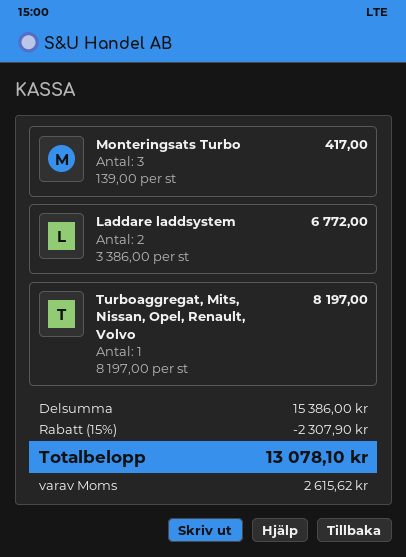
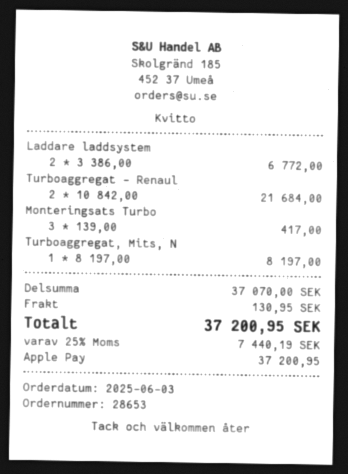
Turboaggregat - Renaul: none -> 2 x 10842.00 = 21684.00
subtotal: 15386.00 -> 37070.00
discount: 15% = 2307.90 -> none
shipping: none -> 130.95
tax: 2615.62 -> 7440.19
total: 13078.10 -> 37200.95

